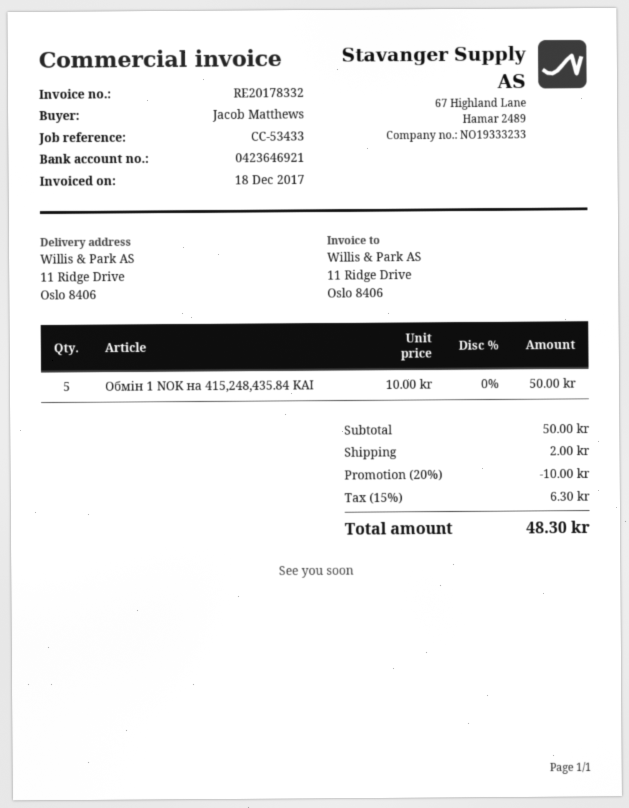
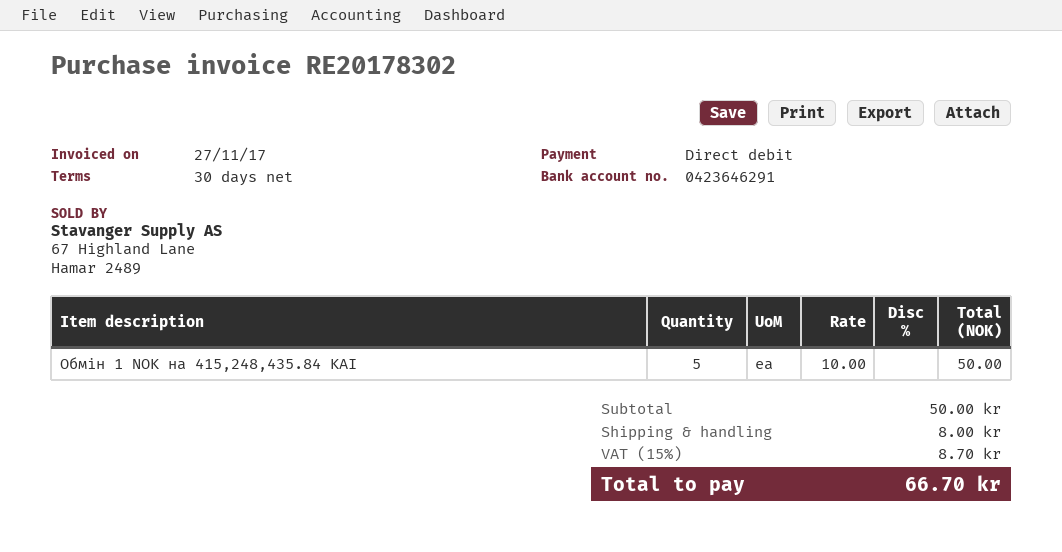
invoice number: RE20178332 -> RE20178302
invoice date: 2017-12-18 -> 2017-11-27
bank account: 0423646921 -> 0423646291
discount: 20% = 10.00 -> none
shipping: 2.00 -> 8.00
tax: 15% = 6.30 -> 15% = 8.70
total: 48.30 -> 66.70

